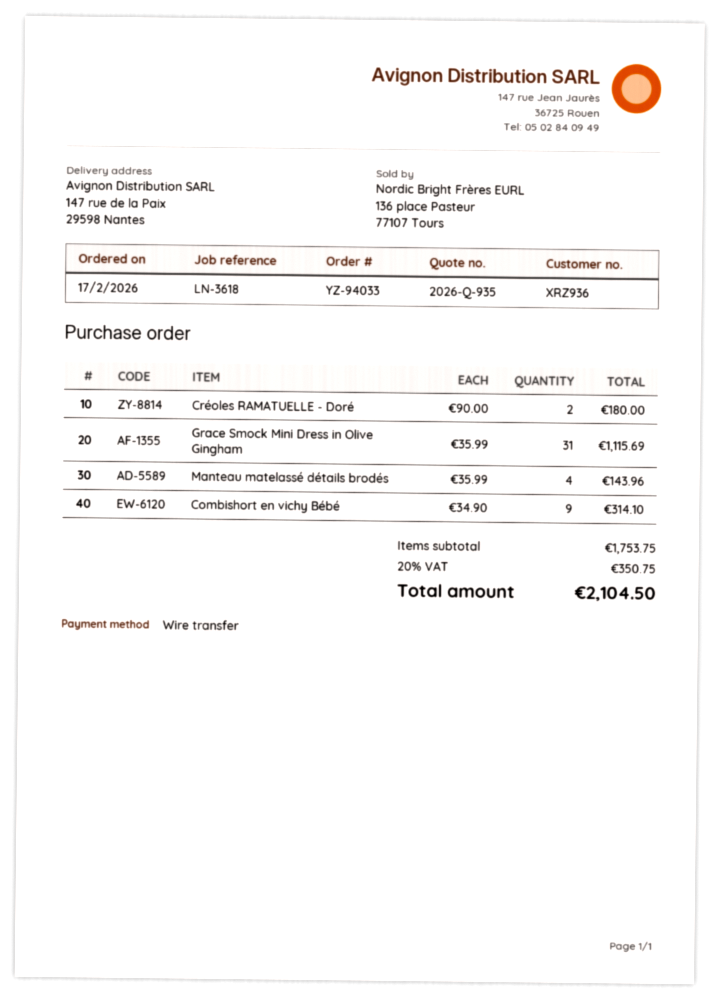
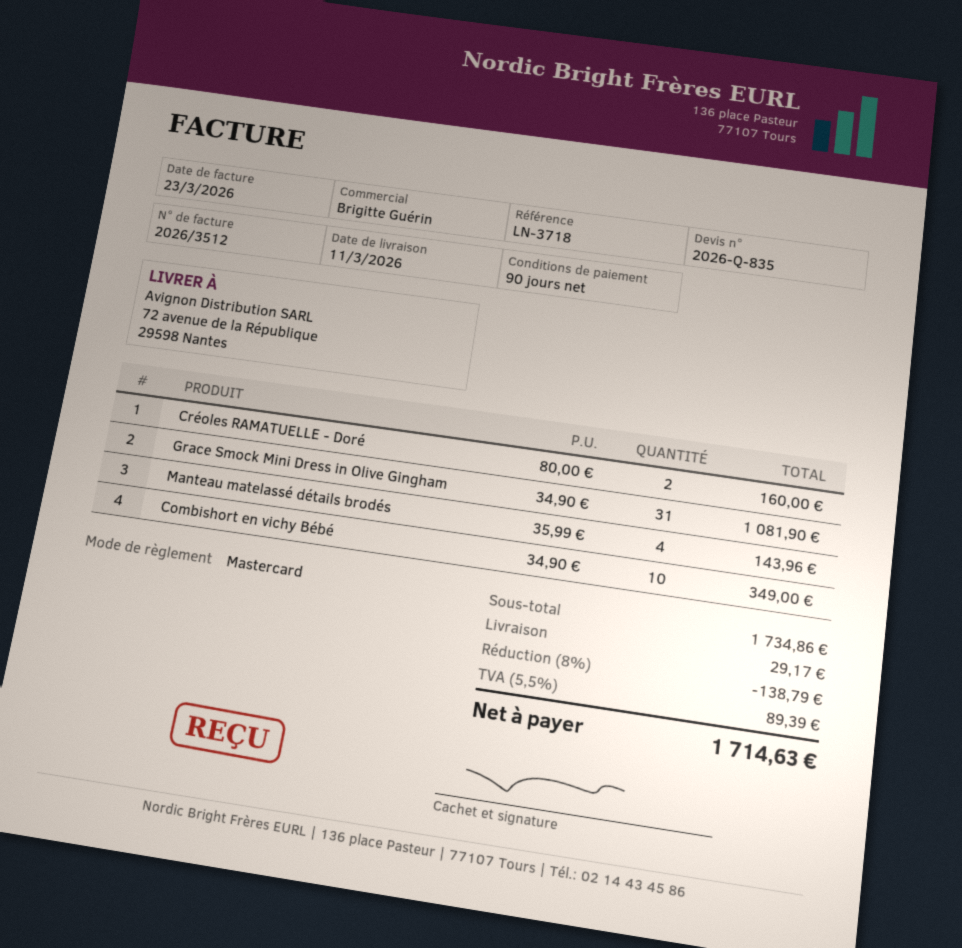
quote number: 2026-Q-935 -> 2026-Q-835
reference: LN-3618 -> LN-3718
payment method: bank transfer -> Mastercard
ship to: 147 rue de la Paix, 29598 Nantes -> 72 avenue de la République, 29598 Nantes
Créoles RAMATUELLE - Doré: 2 x 90.00 = 180.00 -> 2 x 80.00 = 160.00
Grace Smock Mini Dress in Olive Gingham: 31 x 35.99 = 1115.69 -> 31 x 34.90 = 1081.90
Combishort en vichy Bébé: 9 x 34.90 = 314.10 -> 10 x 34.90 = 349.00
subtotal: 1753.75 -> 1734.86
discount: none -> 8% = 138.79
shipping: none -> 29.17
tax: 20% = 350.75 -> 5.5% = 89.39
total: 2104.50 -> 1714.63

